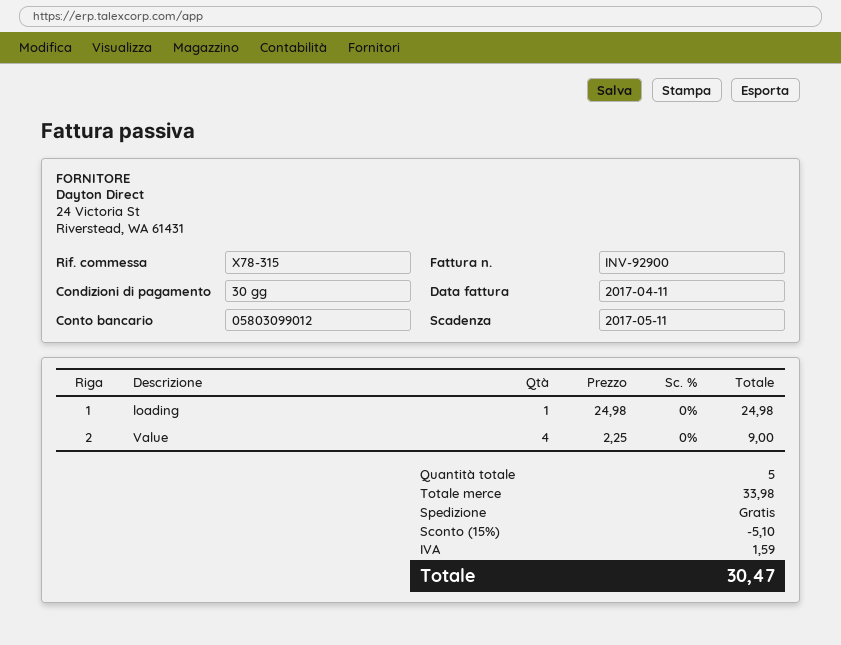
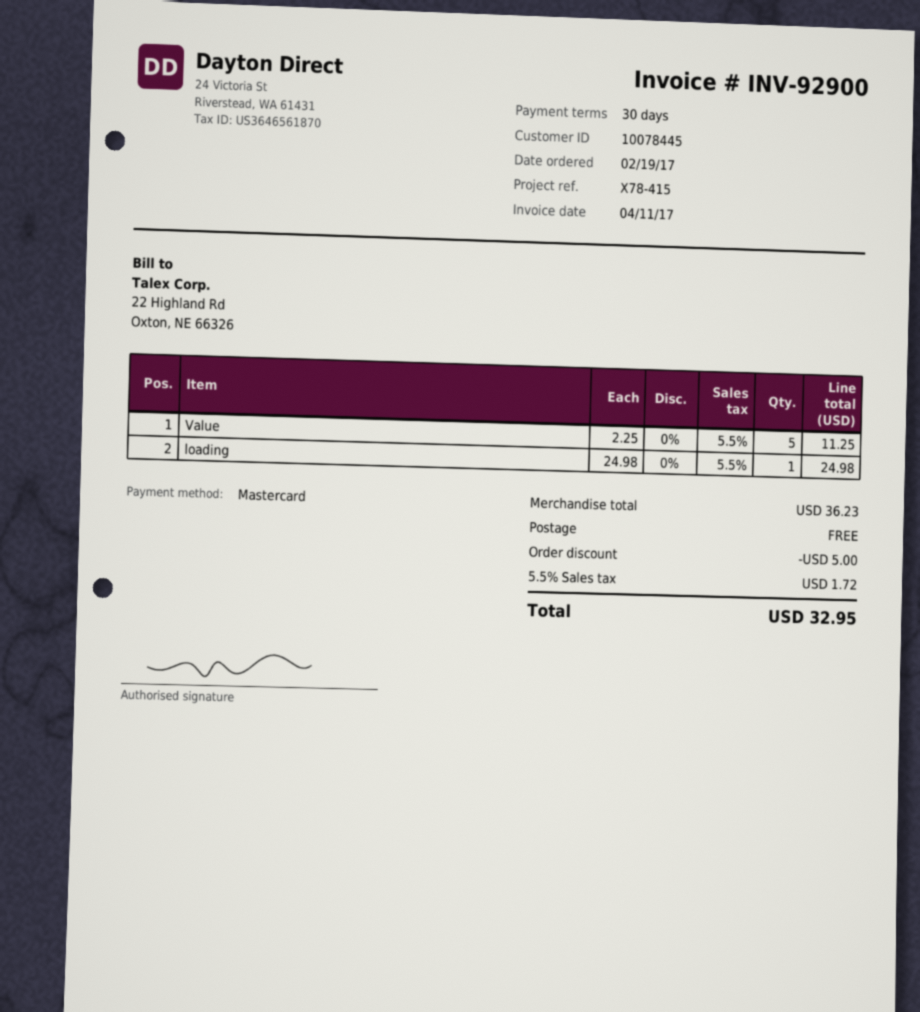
reference: X78-315 -> X78-415
Value: 4 x 2.25 = 9.00 -> 5 x 2.25 = 11.25
subtotal: 33.98 -> 36.23
discount: 5.10 -> 5.00
tax: 1.59 -> 1.72
total: 30.47 -> 32.95

